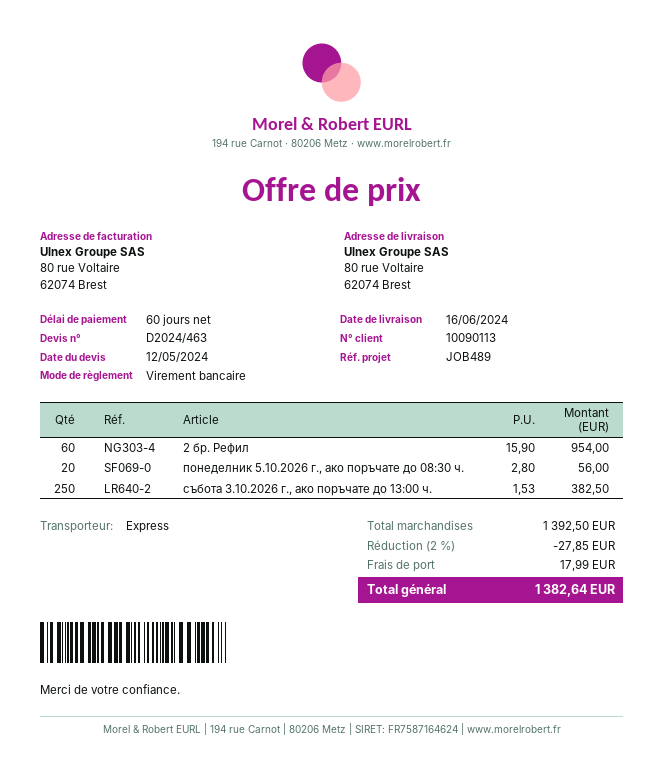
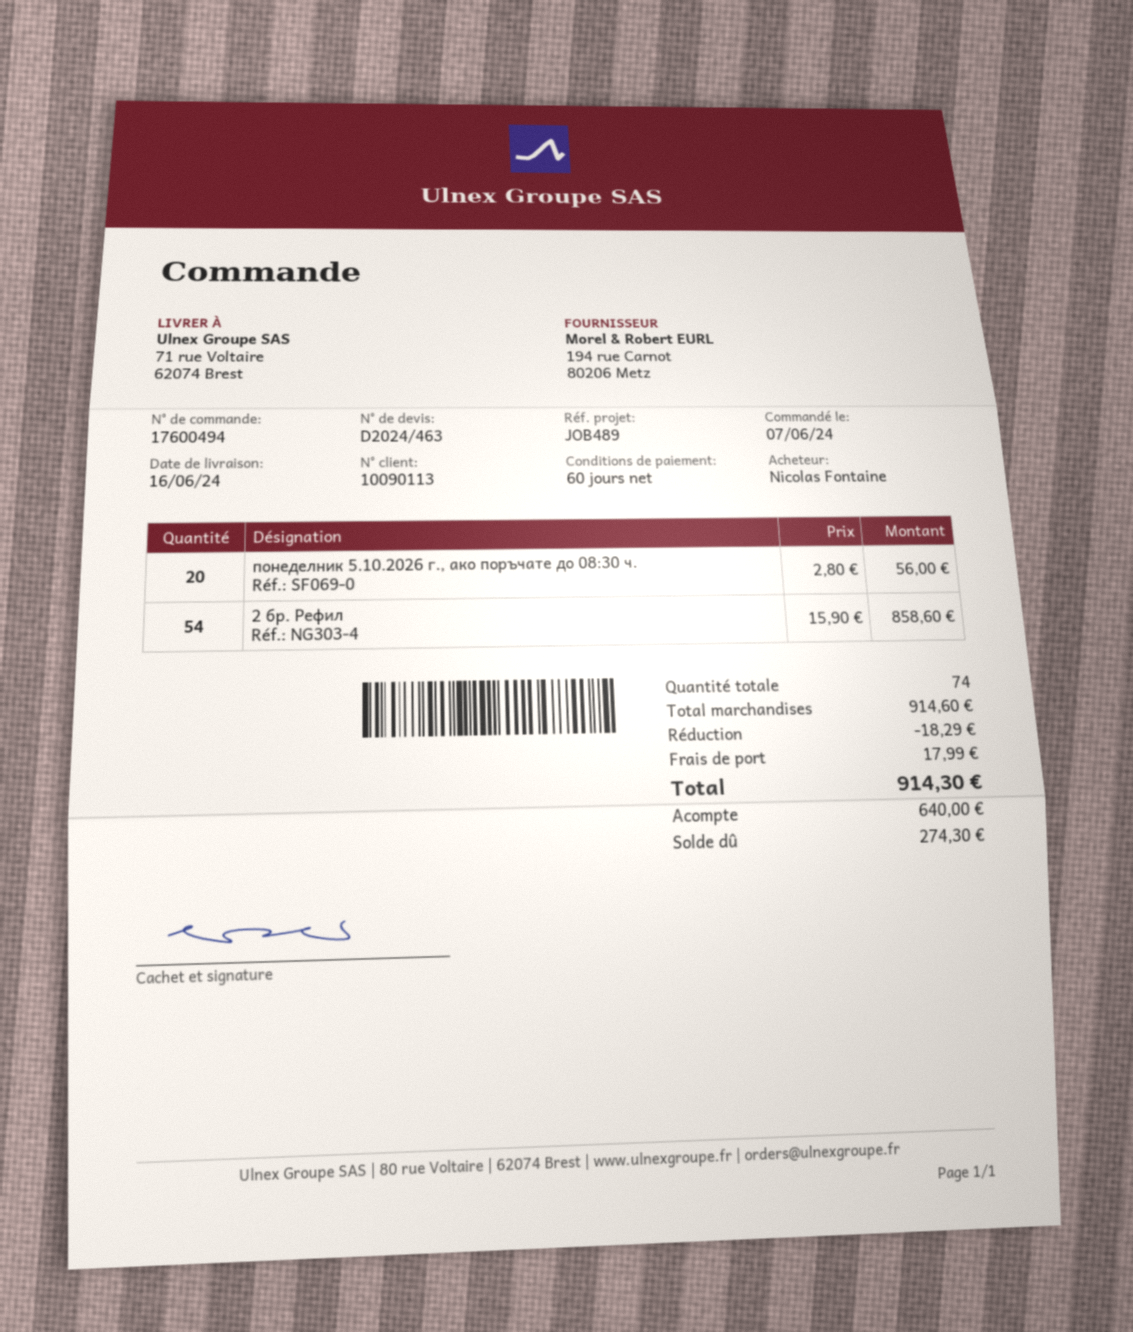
ship to: 80 rue Voltaire, 62074 Brest -> 71 rue Voltaire, 62074 Brest
2 бр. Рефил: 60 x 15.90 = 954.00 -> 54 x 15.90 = 858.60
събота 3.10.2026 г., ако поръчате до 13:00 ч.: 250 x 1.53 = 382.50 -> none
subtotal: 1392.50 -> 914.60
discount: 27.85 -> 18.29
total: 1382.64 -> 914.30

